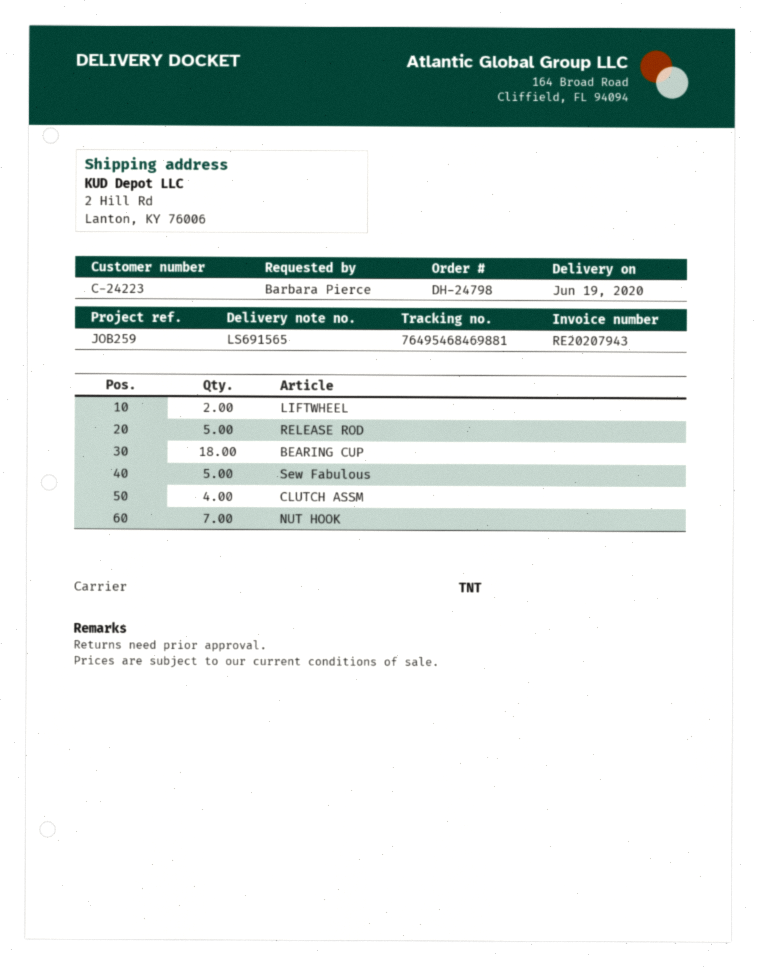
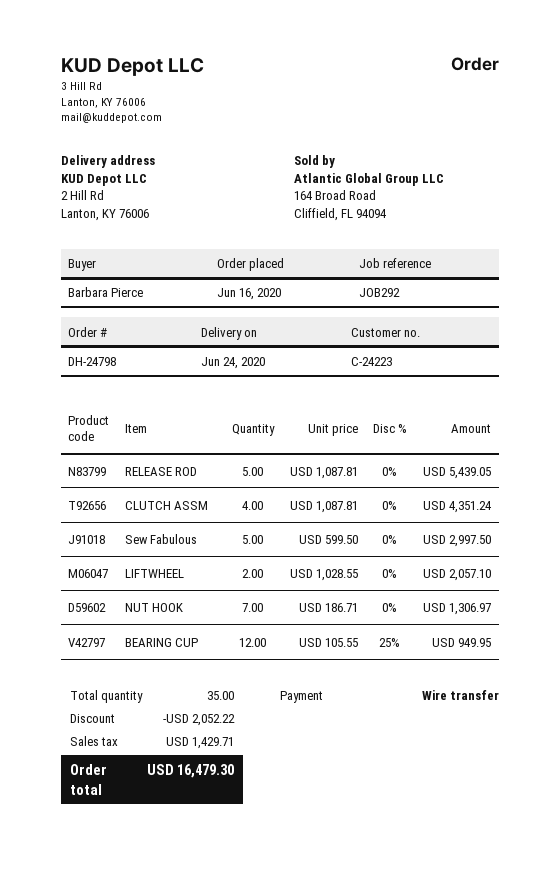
delivery date: 2020-06-19 -> 2020-06-24
reference: JOB259 -> JOB292
BEARING CUP: 18 -> 12

